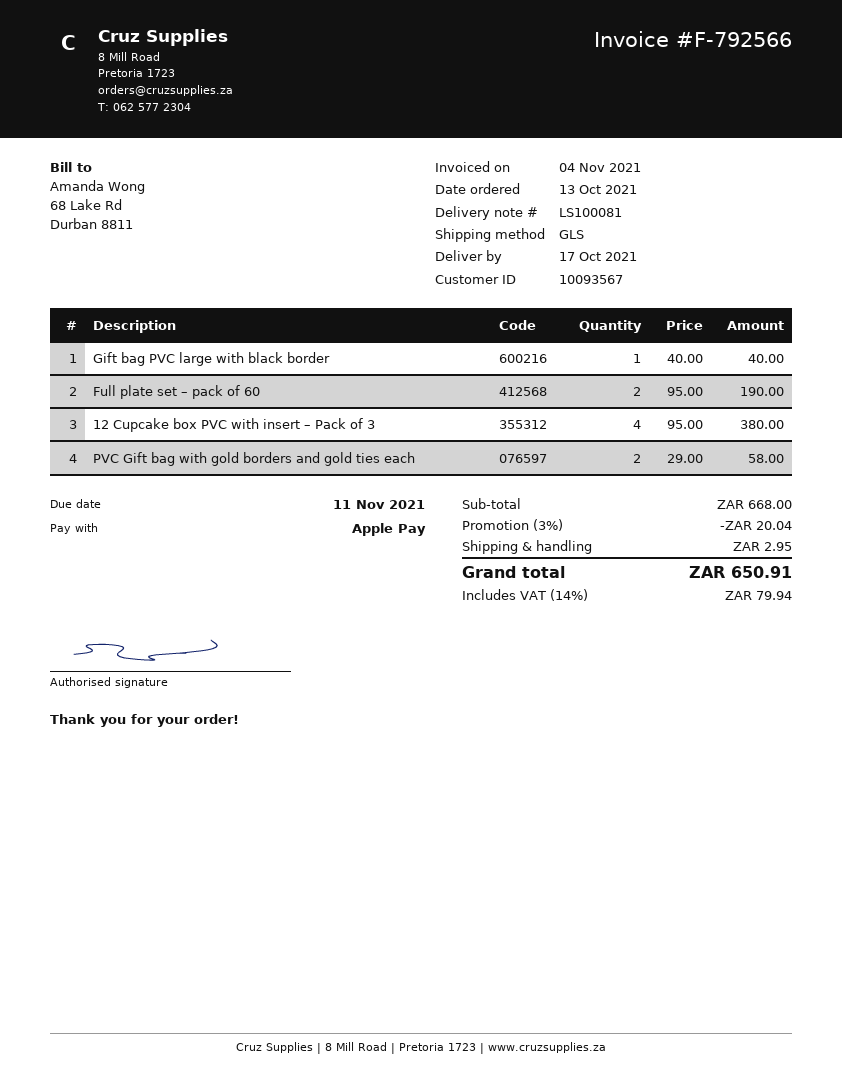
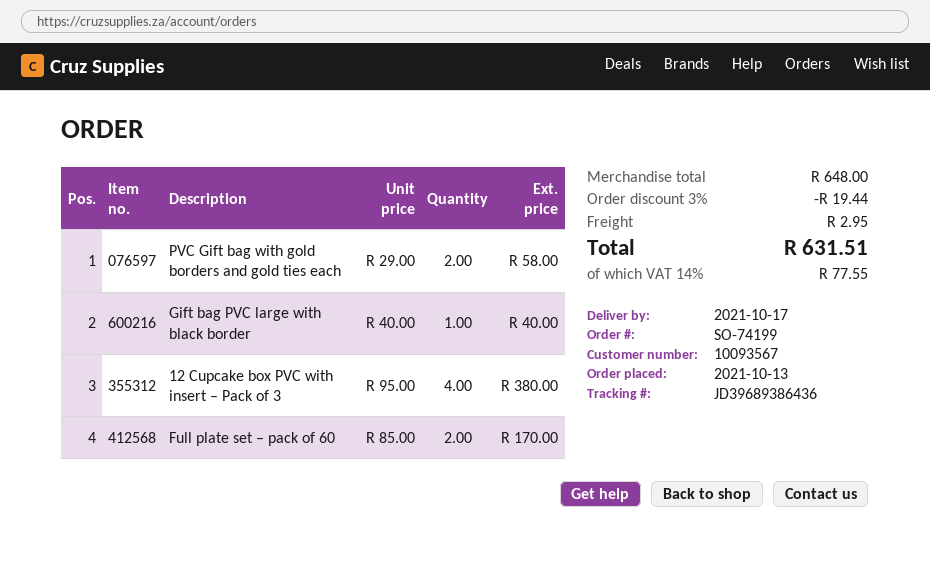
Full plate set – pack of 60: 2 x 95.00 = 190.00 -> 2 x 85.00 = 170.00
subtotal: 668.00 -> 648.00
discount: 3% = 20.04 -> 3% = 19.44
tax: 14% = 79.94 -> 14% = 77.55
total: 650.91 -> 631.51

